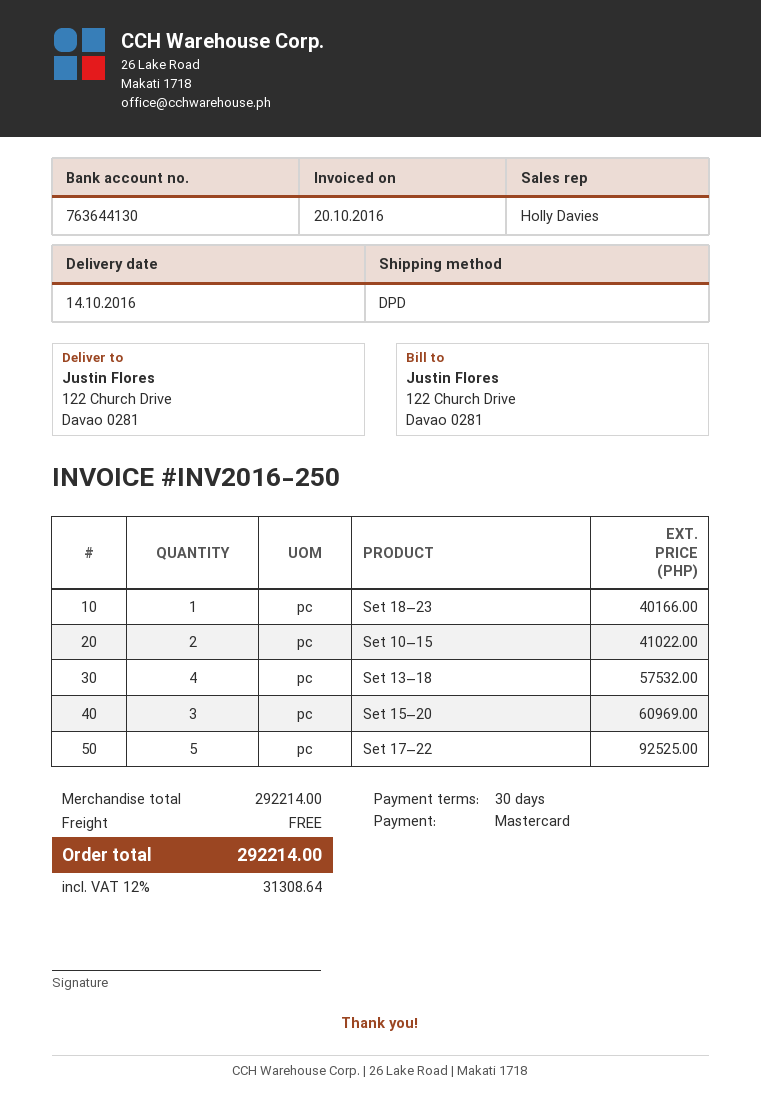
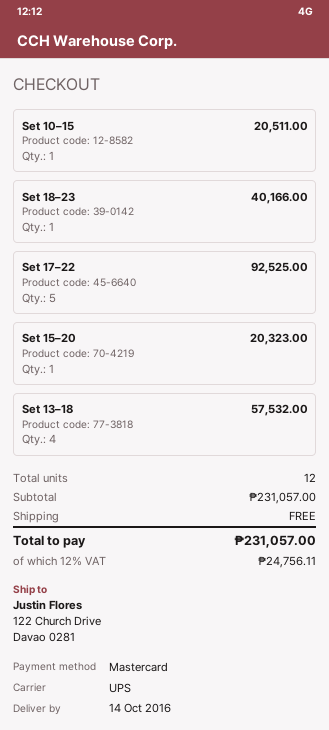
shipping method: DPD -> UPS
Set 10–15: 2 for 41022.00 -> 1 for 20511.00
Set 15–20: 3 for 60969.00 -> 1 for 20323.00
subtotal: 292214.00 -> 231057.00
tax: 12% = 31308.64 -> 12% = 24756.11
total: 292214.00 -> 231057.00

